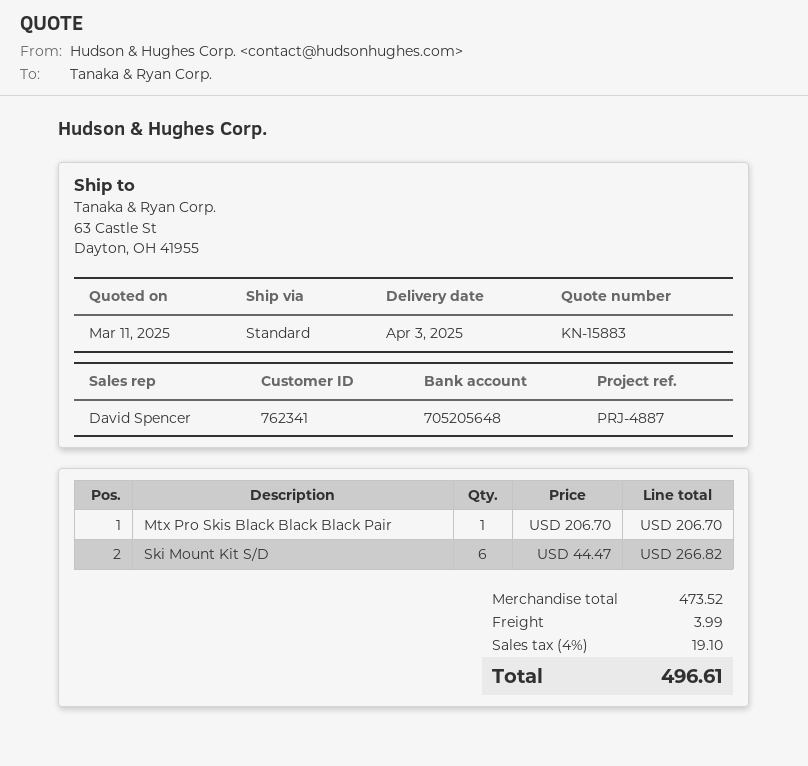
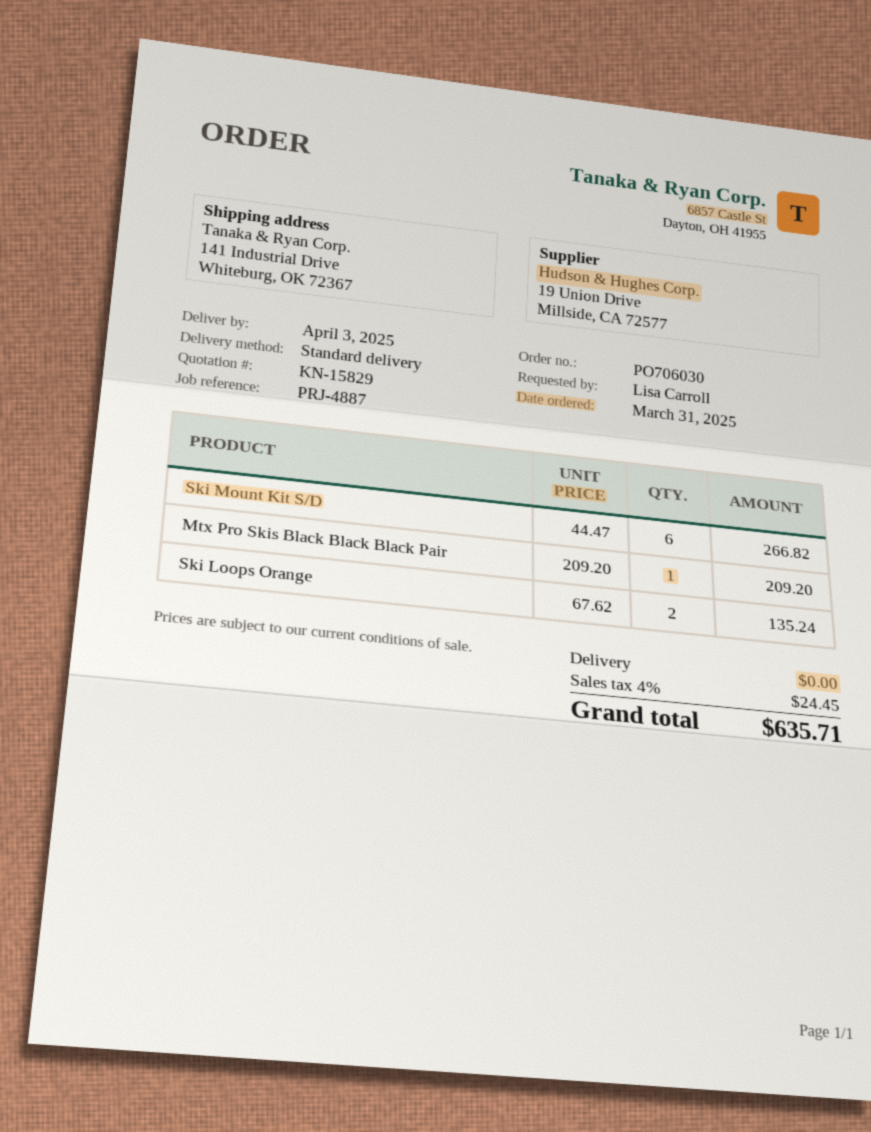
quote number: KN-15883 -> KN-15829
ship to: 63 Castle St, Dayton, OH 41955 -> 141 Industrial Drive, Whiteburg, OK 72367
Mtx Pro Skis Black Black Black Pair: 1 x 206.70 = 206.70 -> 1 x 209.20 = 209.20
Ski Loops Orange: none -> 2 x 67.62 = 135.24
shipping: 3.99 -> 0.00
tax: 4% = 19.10 -> 4% = 24.45
total: 496.61 -> 635.71

